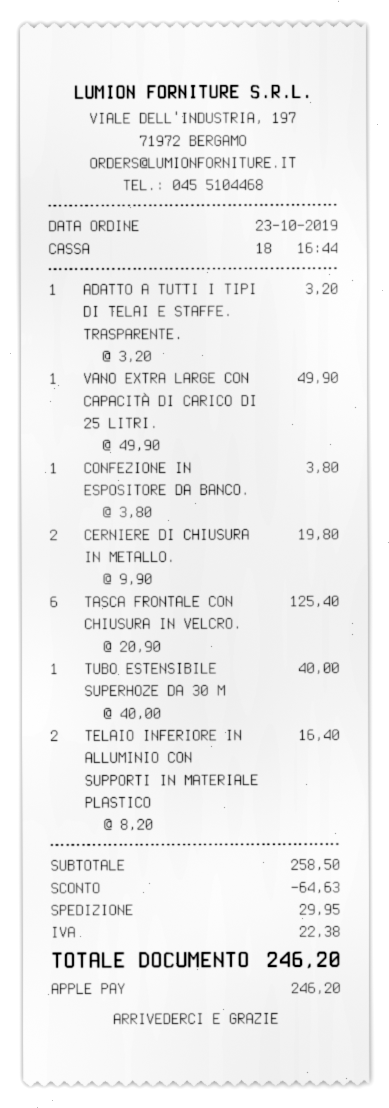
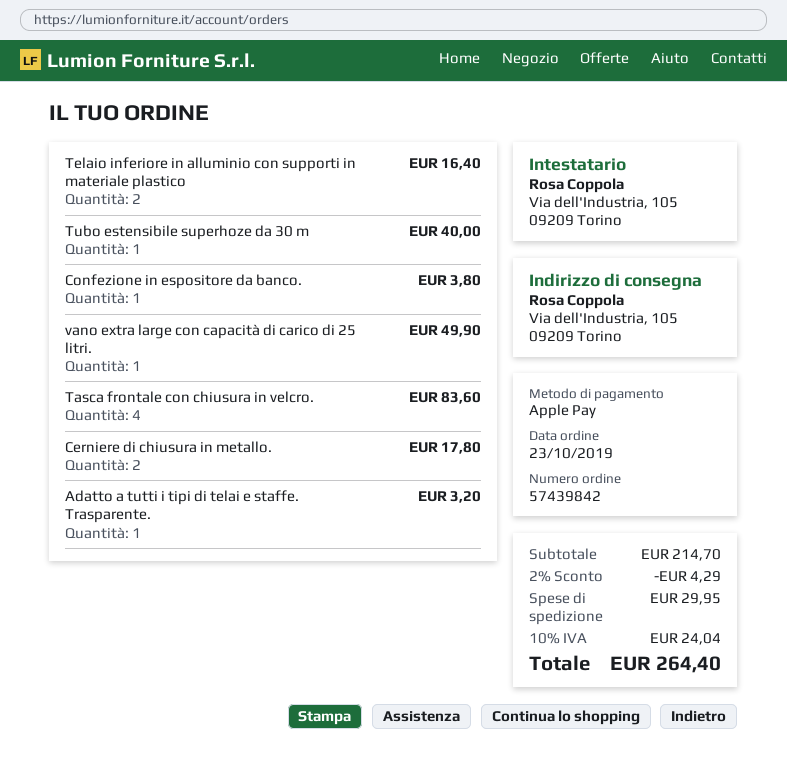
CERNIERE DI CHIUSURA IN METALLO.: 2 for 19.80 -> 2 for 17.80
TASCA FRONTALE CON CHIUSURA IN VELCRO.: 6 for 125.40 -> 4 for 83.60
subtotal: 258.50 -> 214.70
discount: 64.63 -> 4.29
tax: 22.38 -> 24.04
total: 246.20 -> 264.40

